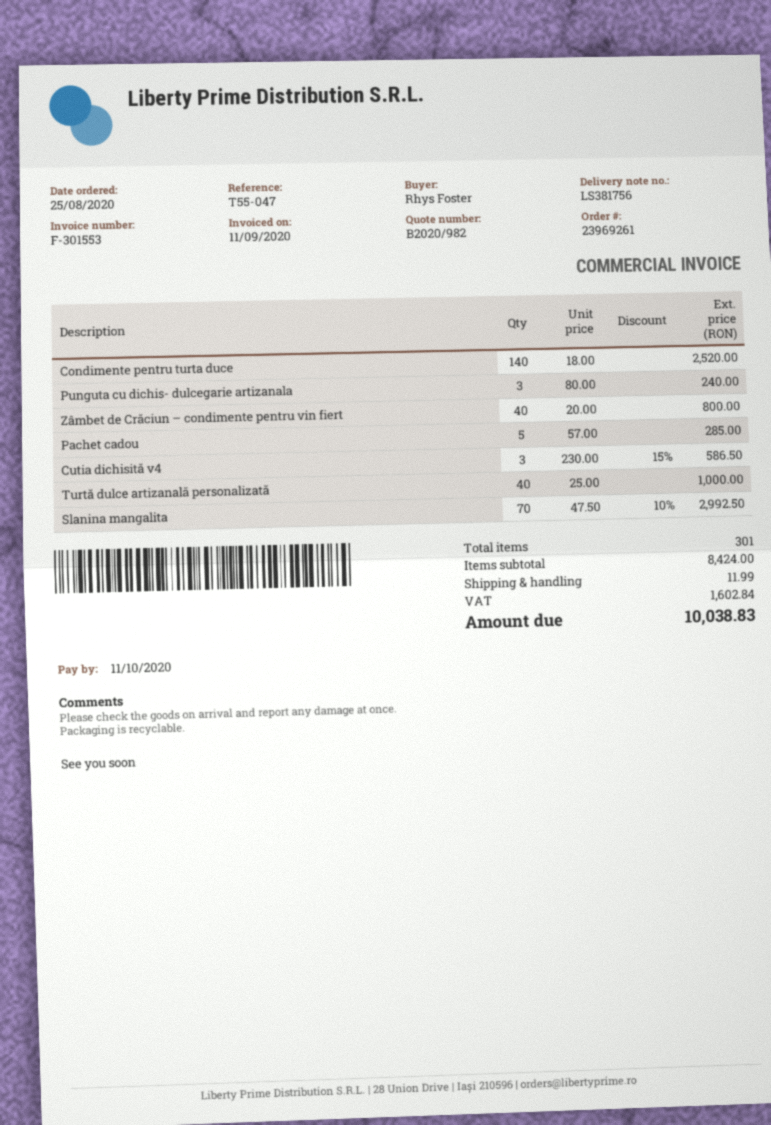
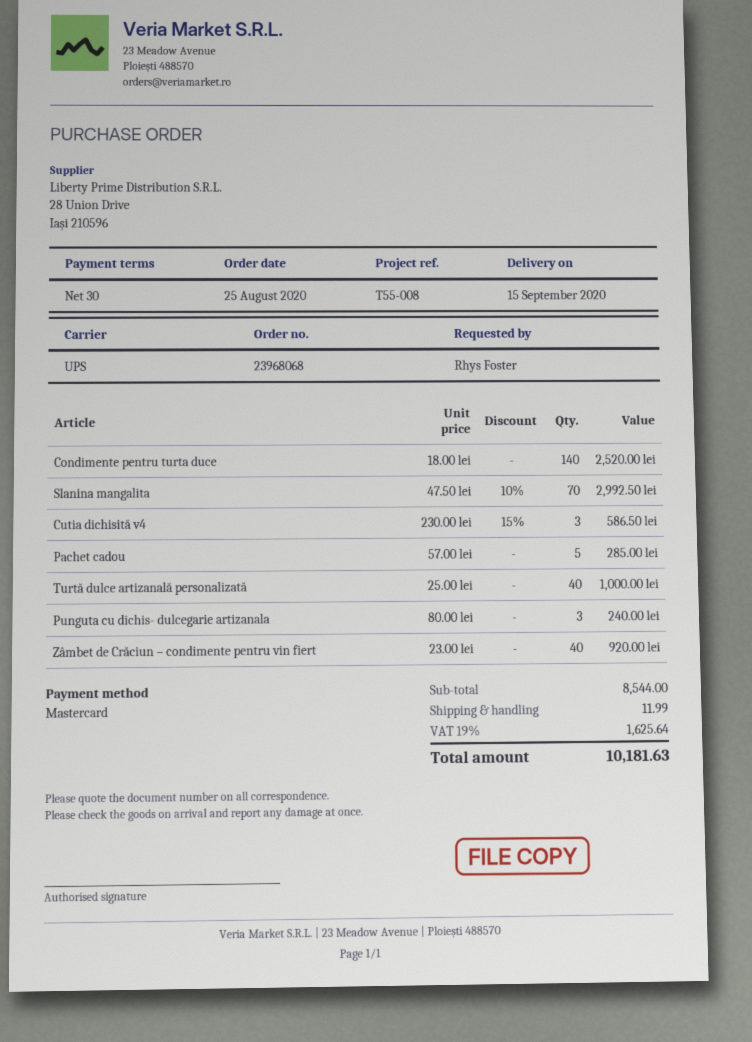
order number: 23969261 -> 23968068
reference: T55-047 -> T55-008
Zâmbet de Crăciun – condimente pentru vin fiert: 40 x 20.00 = 800.00 -> 40 x 23.00 = 920.00
subtotal: 8424.00 -> 8544.00
tax: 1602.84 -> 1625.64
total: 10038.83 -> 10181.63

